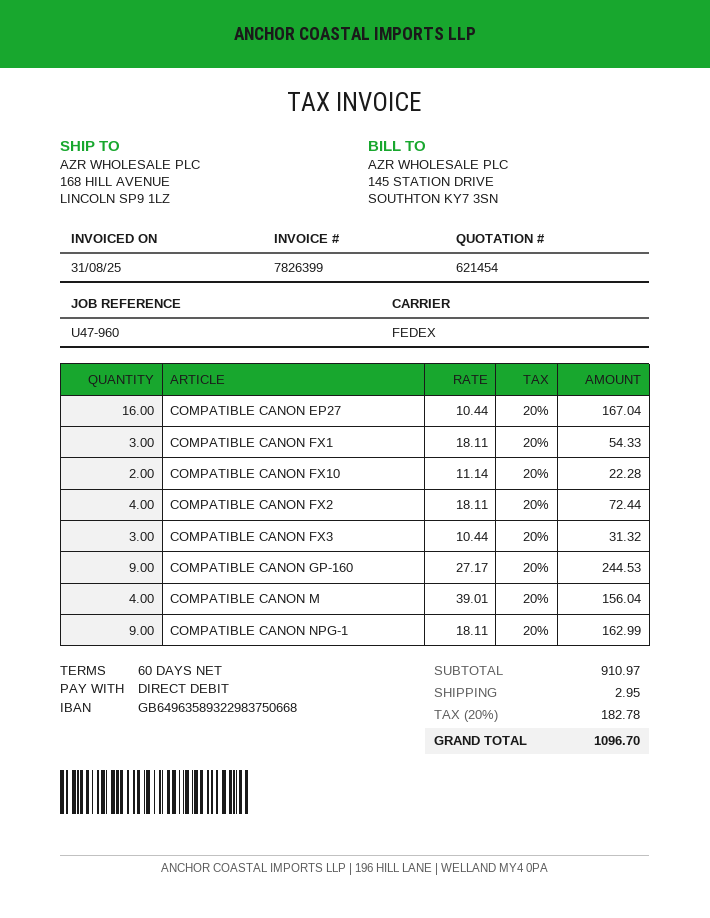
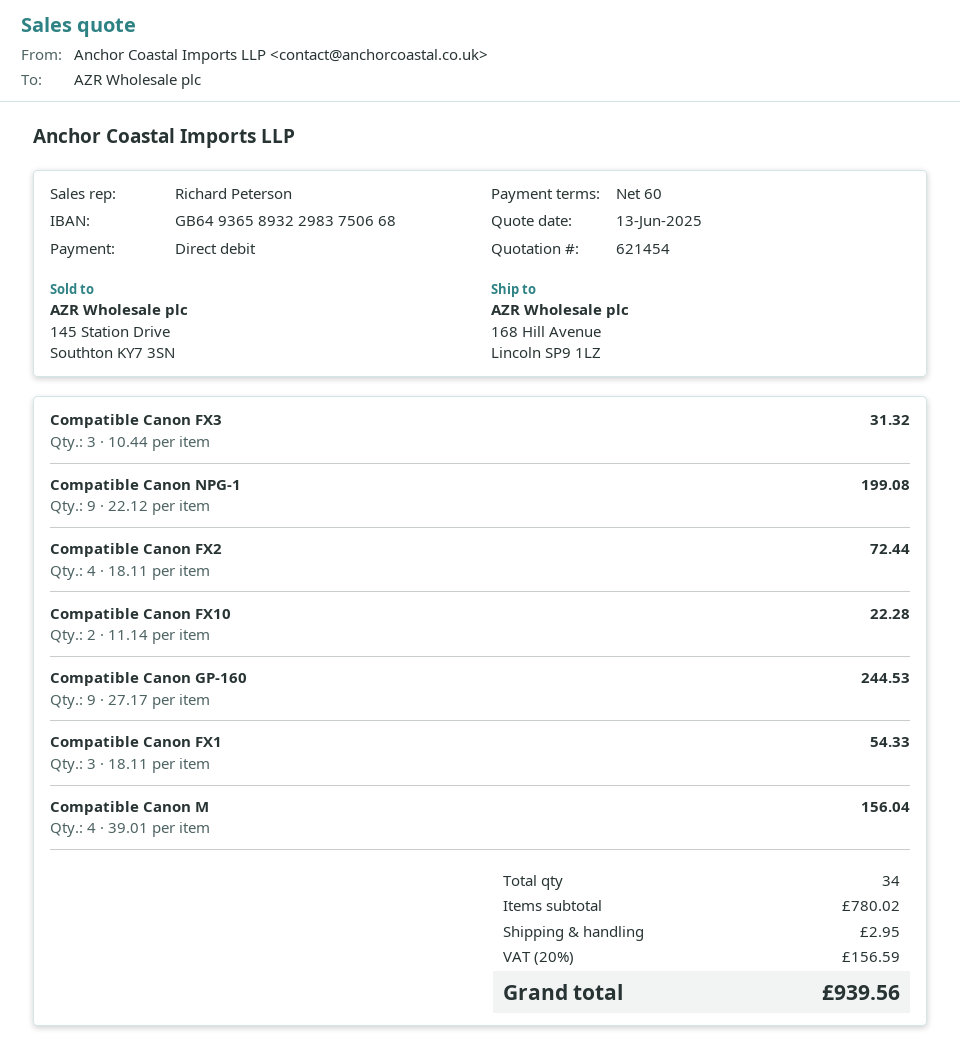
bank account: GB64963589322983750668 -> GB64936589322983750668
COMPATIBLE CANON EP27: 16 x 10.44 = 167.04 -> none
COMPATIBLE CANON NPG-1: 9 x 18.11 = 162.99 -> 9 x 22.12 = 199.08
subtotal: 910.97 -> 780.02
tax: 20% = 182.78 -> 20% = 156.59
total: 1096.70 -> 939.56

